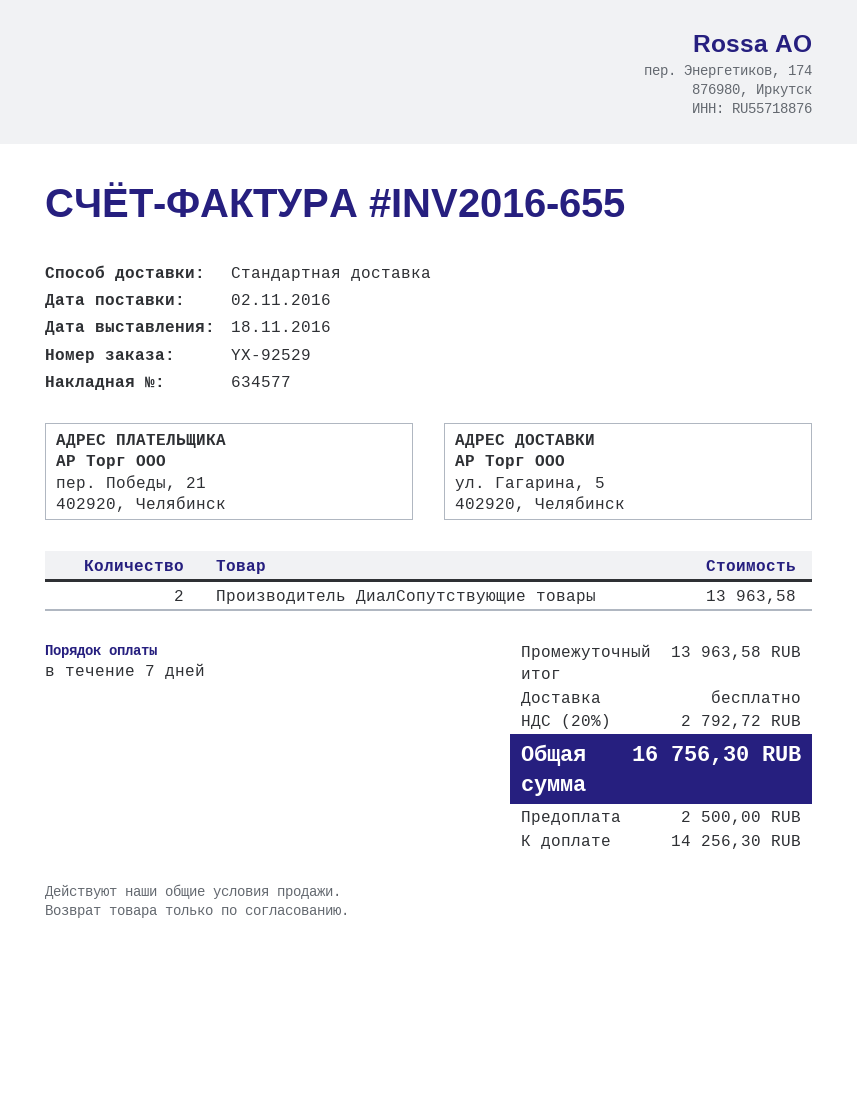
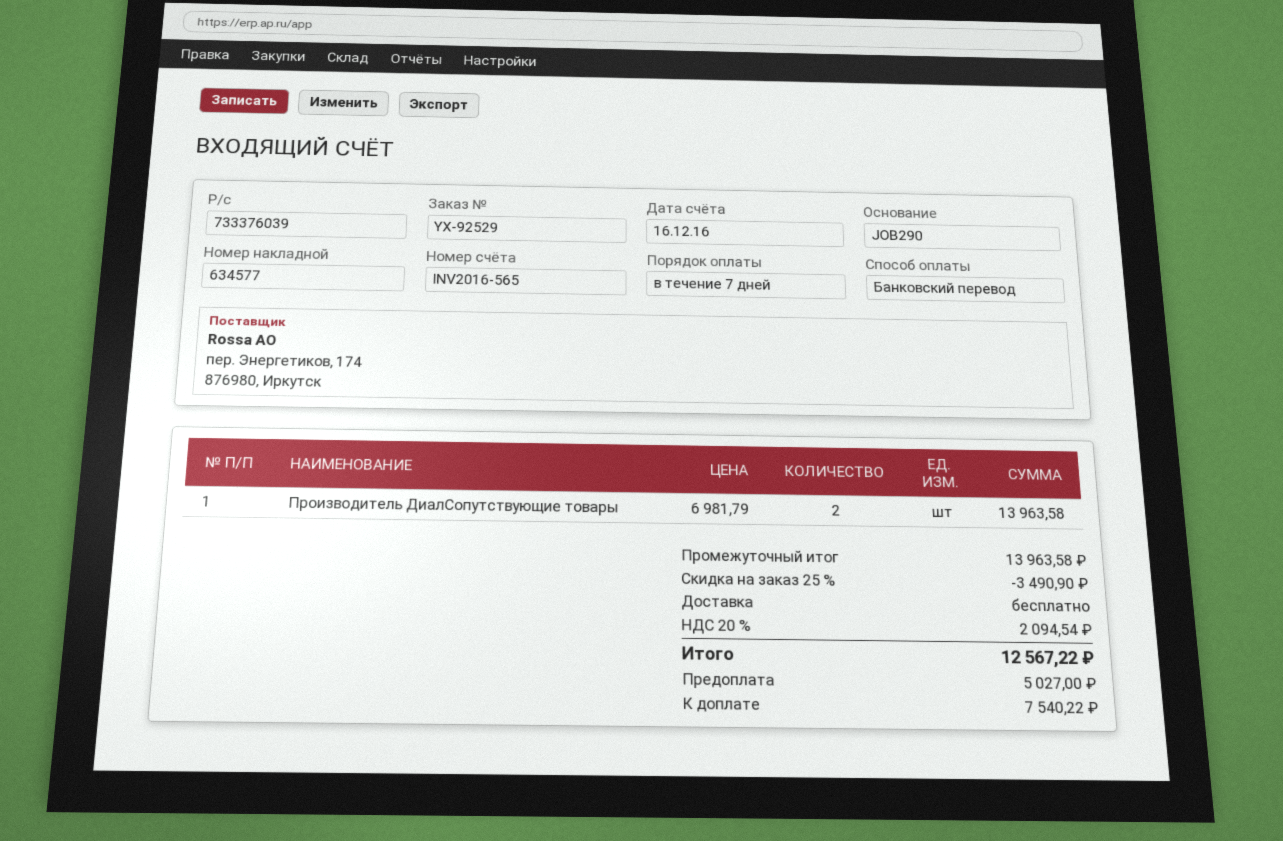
invoice number: INV2016-655 -> INV2016-565
invoice date: 2016-11-18 -> 2016-12-16
discount: none -> 25% = 3490.90
tax: 20% = 2792.72 -> 20% = 2094.54
total: 16756.30 -> 12567.22
deposit: 2500.00 -> 5027.00
balance: 14256.30 -> 7540.22

